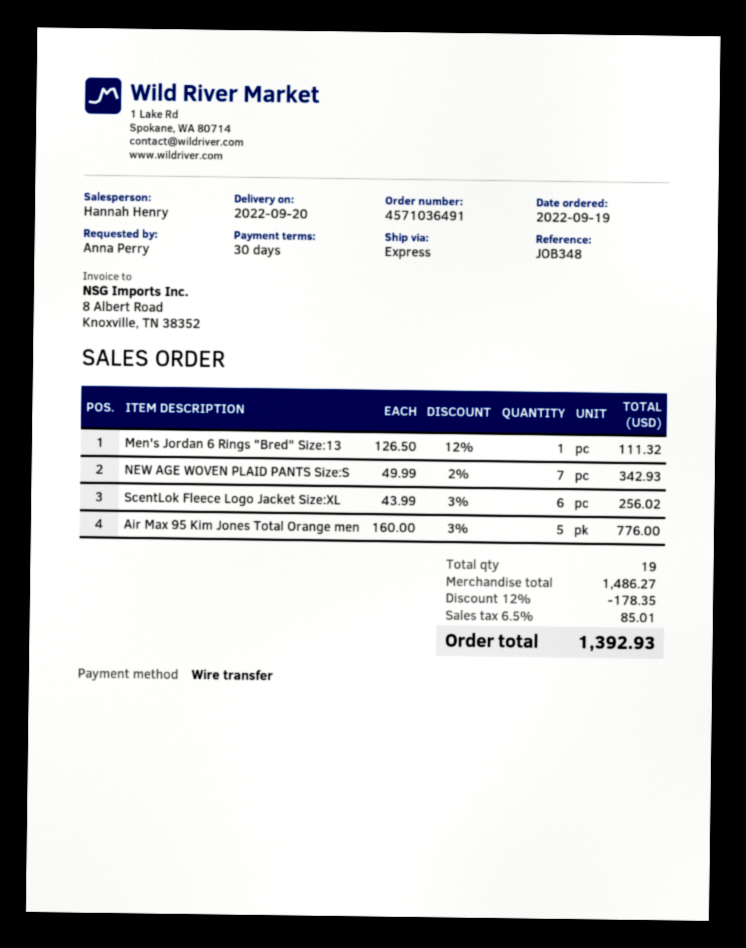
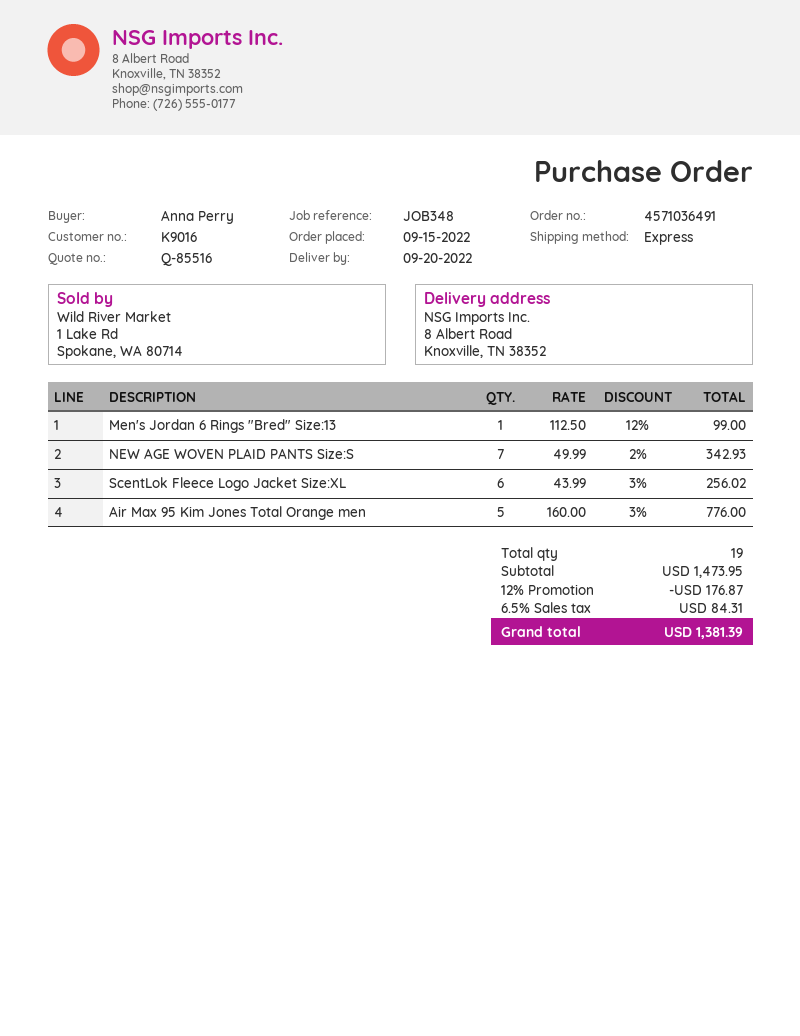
order date: 2022-09-19 -> 2022-09-15
Men's Jordan 6 Rings "Bred" Size:13: 1 x 126.50 - 12% = 111.32 -> 1 x 112.50 - 12% = 99.00
subtotal: 1486.27 -> 1473.95
discount: 12% = 178.35 -> 12% = 176.87
tax: 6.5% = 85.01 -> 6.5% = 84.31
total: 1392.93 -> 1381.39

